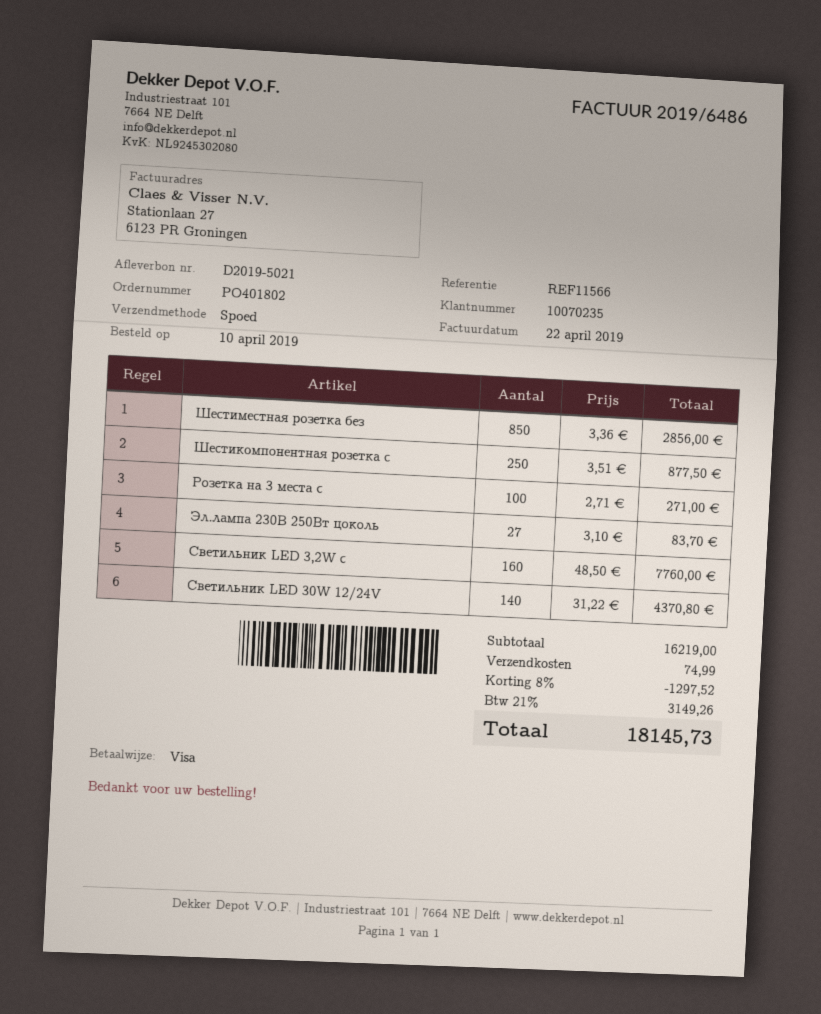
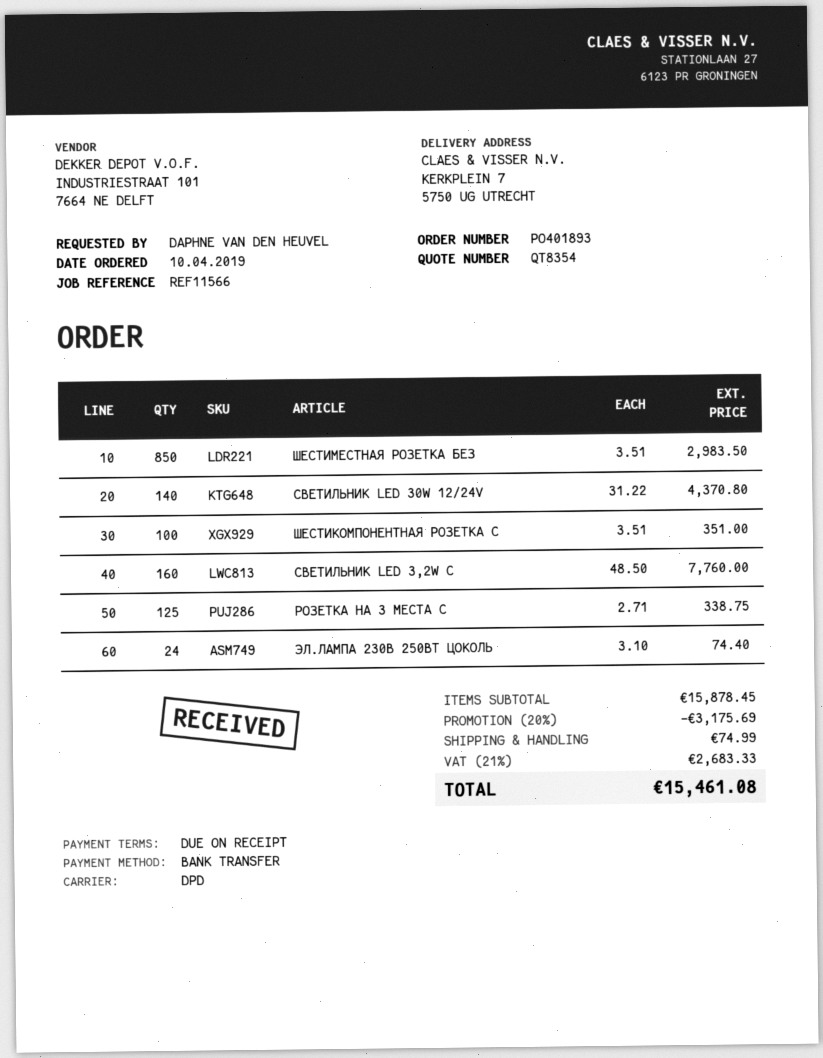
order number: PO401802 -> PO401893
payment method: Visa -> bank transfer
shipping method: express -> DPD
Шестиместная розетка без: 850 x 3.36 = 2856.00 -> 850 x 3.51 = 2983.50
Шестикомпонентная розетка с: 250 x 3.51 = 877.50 -> 100 x 3.51 = 351.00
Розетка на 3 места с: 100 x 2.71 = 271.00 -> 125 x 2.71 = 338.75
Эл.лампа 230В 250Вт цоколь: 27 x 3.10 = 83.70 -> 24 x 3.10 = 74.40
subtotal: 16219.00 -> 15878.45
discount: 8% = 1297.52 -> 20% = 3175.69
tax: 21% = 3149.26 -> 21% = 2683.33
total: 18145.73 -> 15461.08

